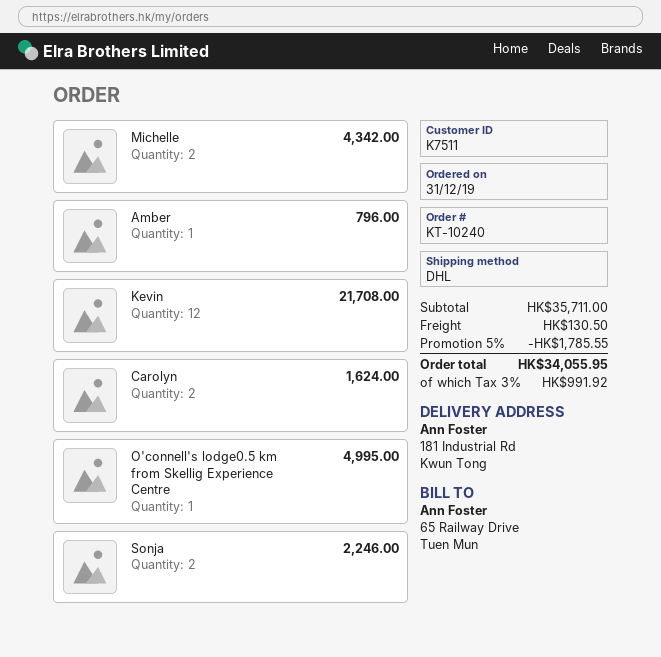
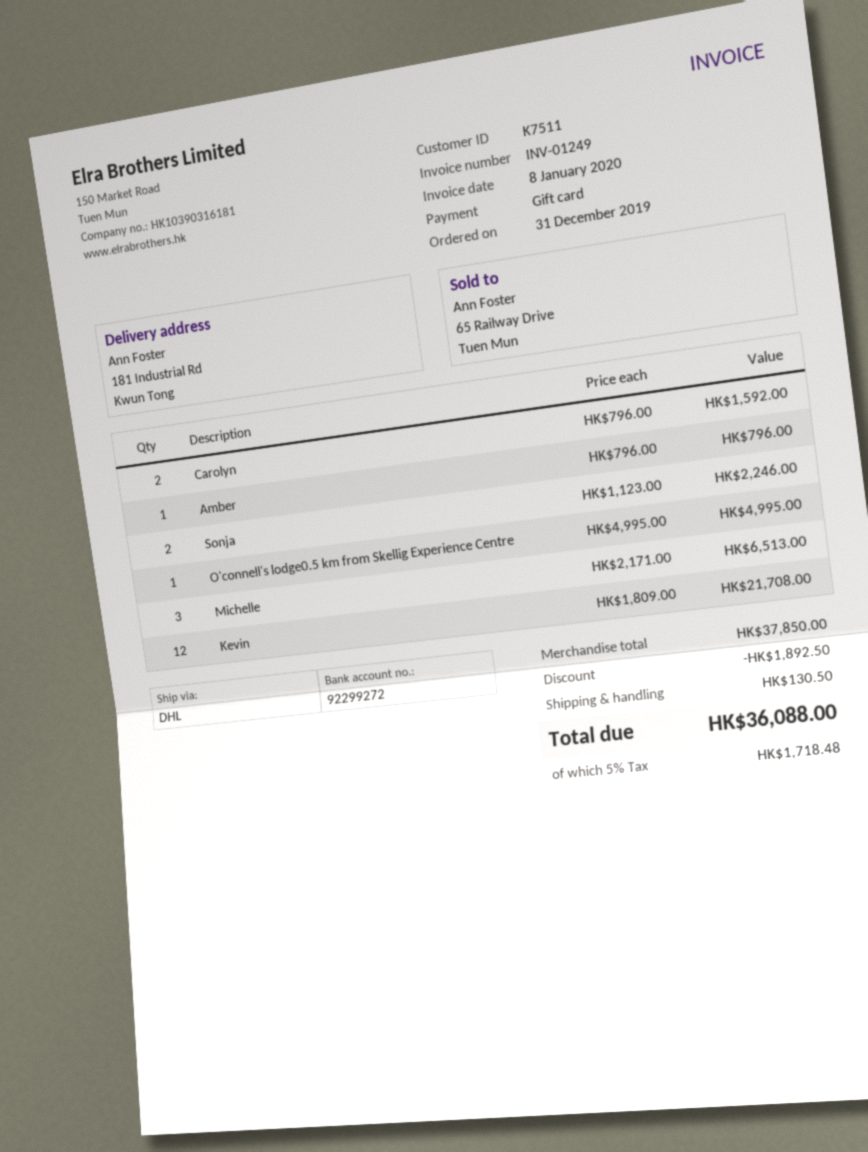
Michelle: 2 for 4342.00 -> 3 for 6513.00
Carolyn: 2 for 1624.00 -> 2 for 1592.00
subtotal: 35711.00 -> 37850.00
discount: 1785.55 -> 1892.50
tax: 3% = 991.92 -> 5% = 1718.48
total: 34055.95 -> 36088.00

